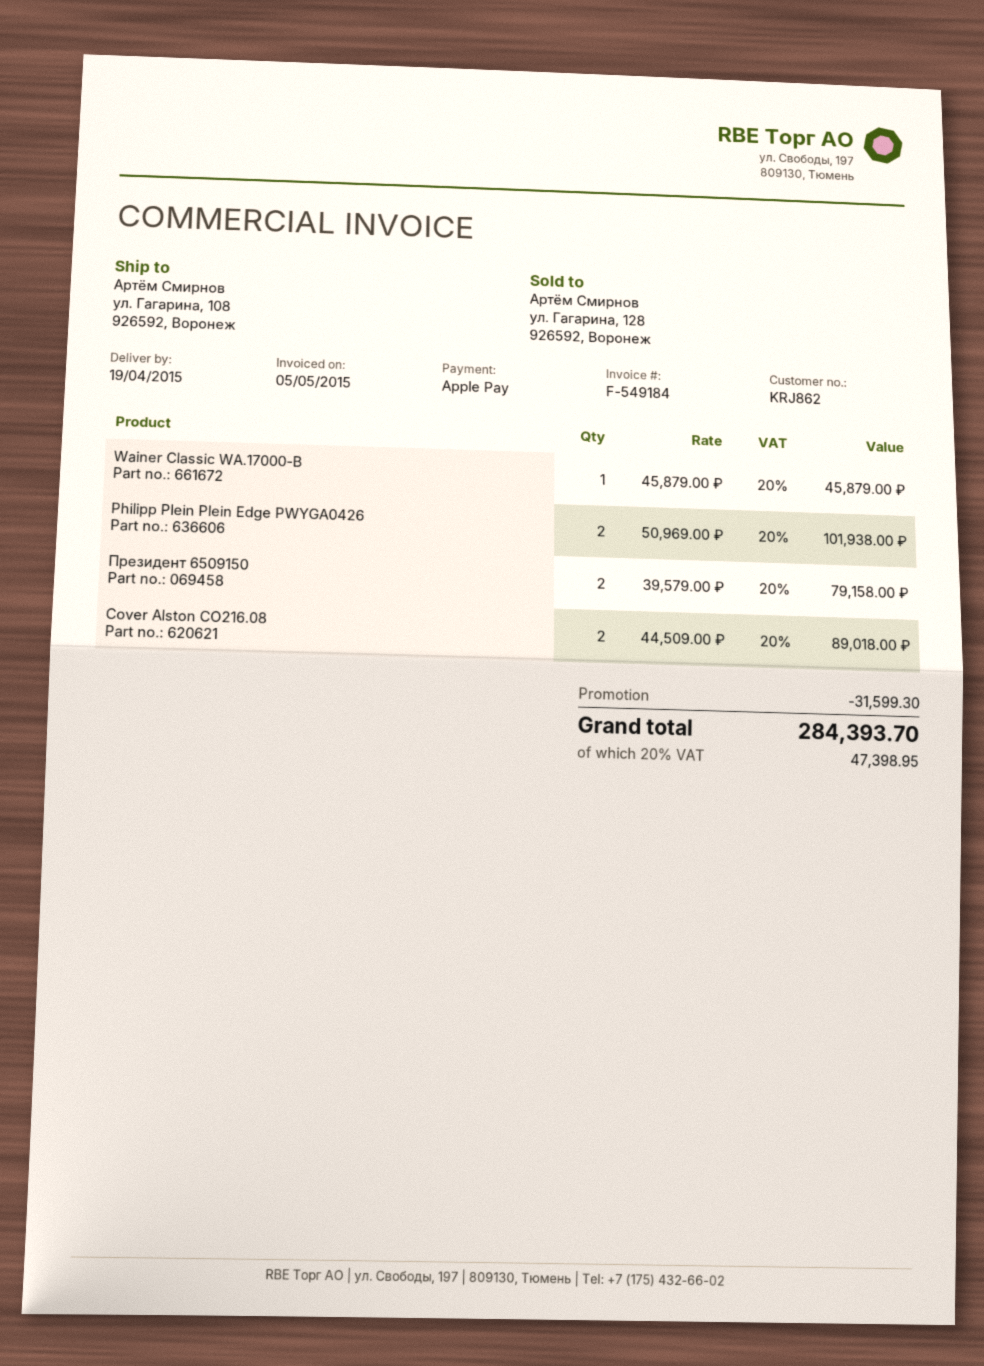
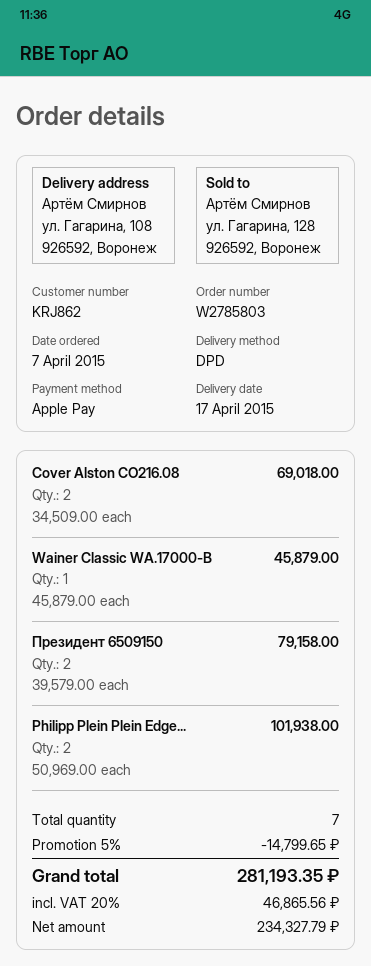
delivery date: 2015-04-19 -> 2015-04-17
Cover Alston CO216.08: 2 x 44509.00 = 89018.00 -> 2 x 34509.00 = 69018.00
discount: 31599.30 -> 14799.65
tax: 20% = 47398.95 -> 20% = 46865.56
total: 284393.70 -> 281193.35

